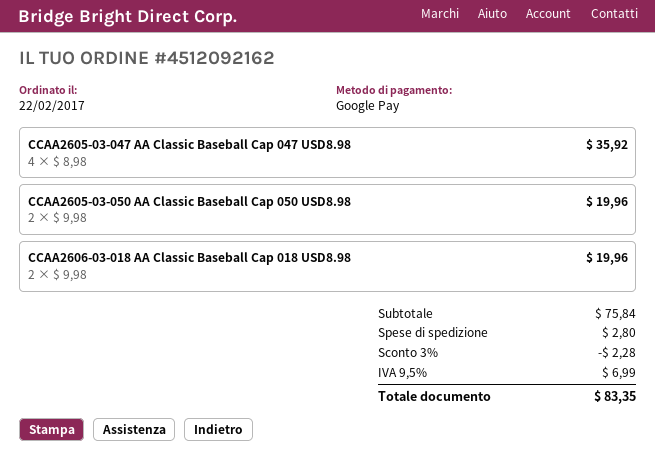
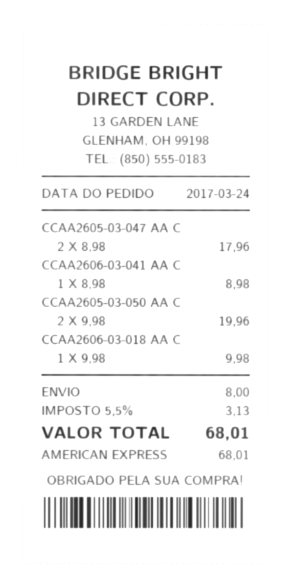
order date: 2017-02-22 -> 2017-03-24
payment method: Google Pay -> American Express
CCAA2605-03-047 AA Classic Baseball Cap 047 USD8.98: 4 x 8.98 = 35.92 -> 2 x 8.98 = 17.96
CCAA2606-03-018 AA Classic Baseball Cap 018 USD8.98: 2 x 9.98 = 19.96 -> 1 x 9.98 = 9.98
CCAA2606-03-041 AA C: none -> 1 x 8.98 = 8.98
discount: 3% = 2.28 -> none
shipping: 2.80 -> 8.00
tax: 9.5% = 6.99 -> 5.5% = 3.13
total: 83.35 -> 68.01

